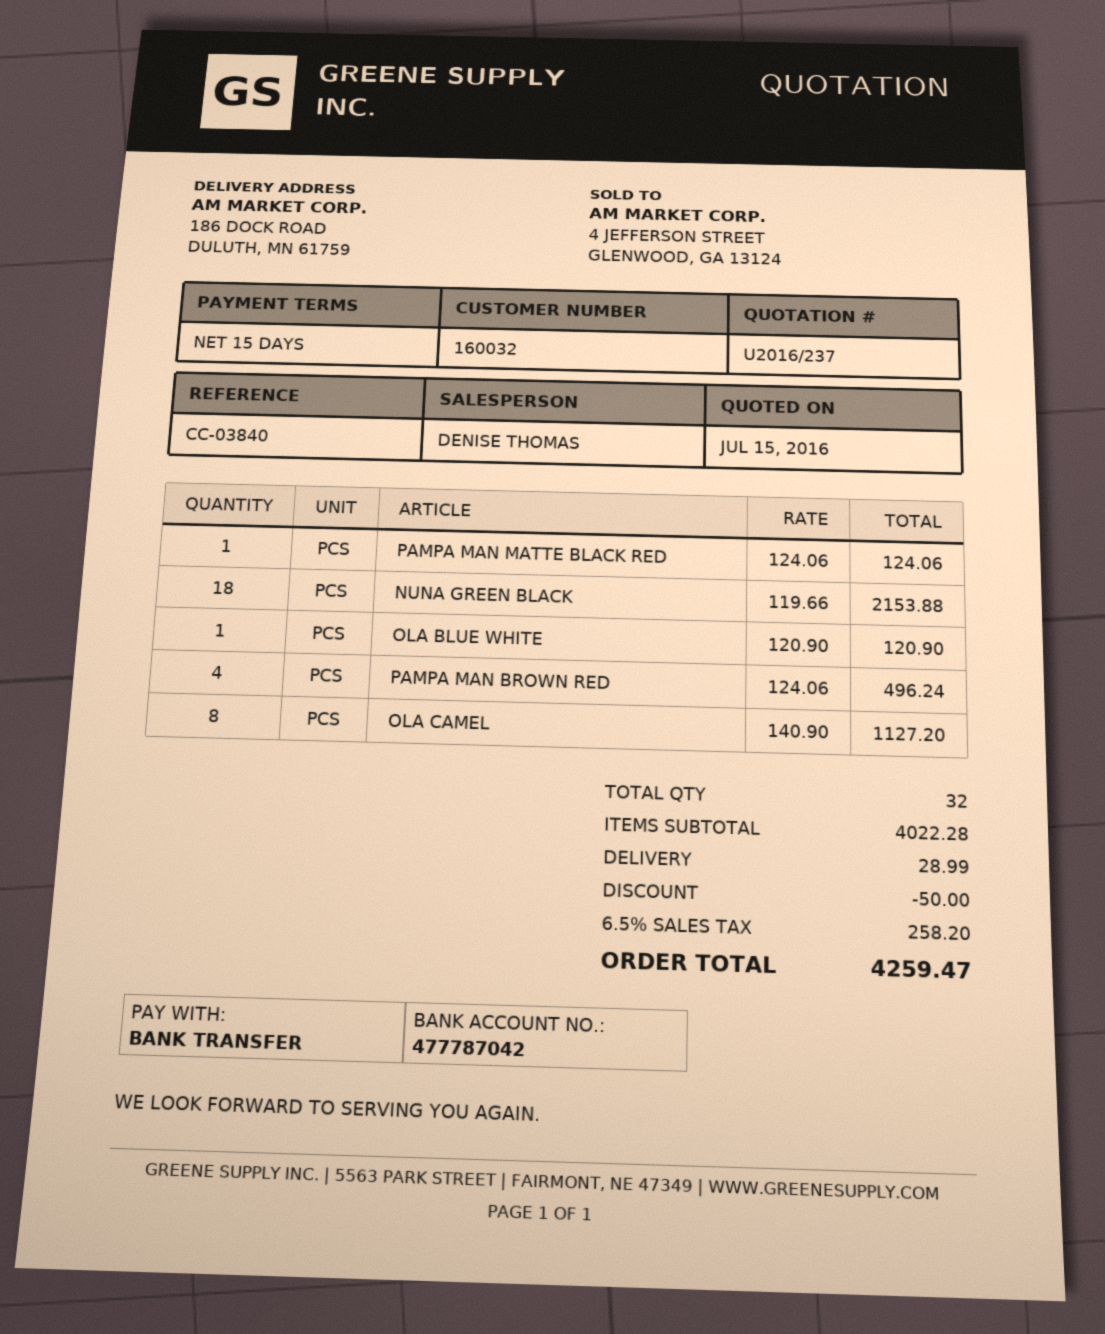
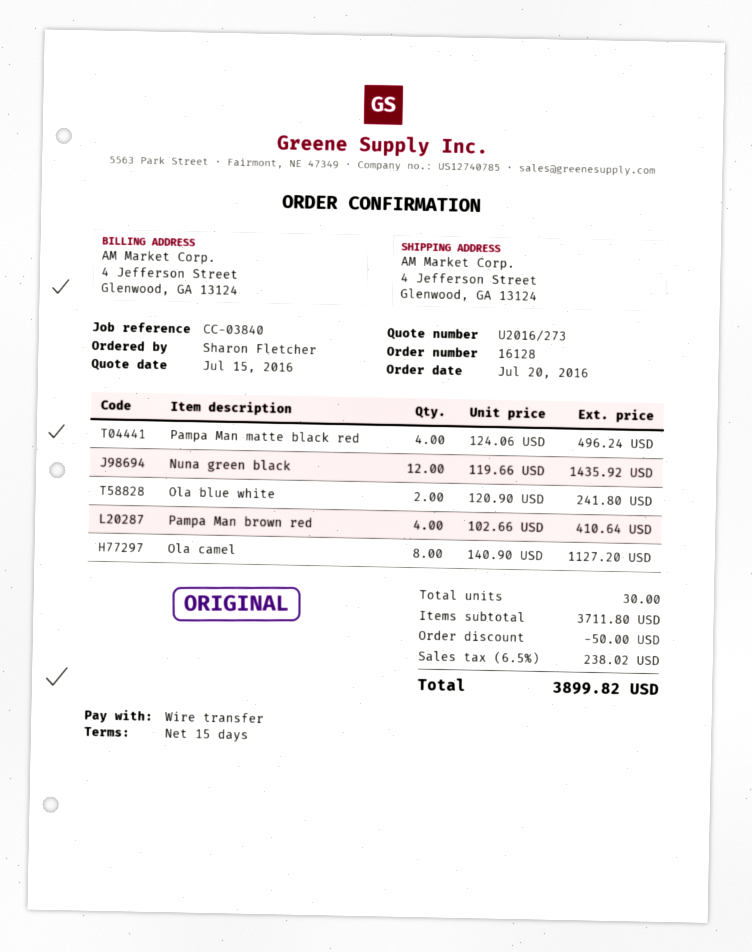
quote number: U2016/237 -> U2016/273
ship to: 186 DOCK ROAD, DULUTH, MN 61759 -> 4 Jefferson Street, Glenwood, GA 13124
PAMPA MAN MATTE BLACK RED: 1 x 124.06 = 124.06 -> 4 x 124.06 = 496.24
NUNA GREEN BLACK: 18 x 119.66 = 2153.88 -> 12 x 119.66 = 1435.92
OLA BLUE WHITE: 1 x 120.90 = 120.90 -> 2 x 120.90 = 241.80
PAMPA MAN BROWN RED: 4 x 124.06 = 496.24 -> 4 x 102.66 = 410.64
total quantity: 32 -> 30
subtotal: 4022.28 -> 3711.80
shipping: 28.99 -> none
tax: 6.5% = 258.20 -> 6.5% = 238.02
total: 4259.47 -> 3899.82

